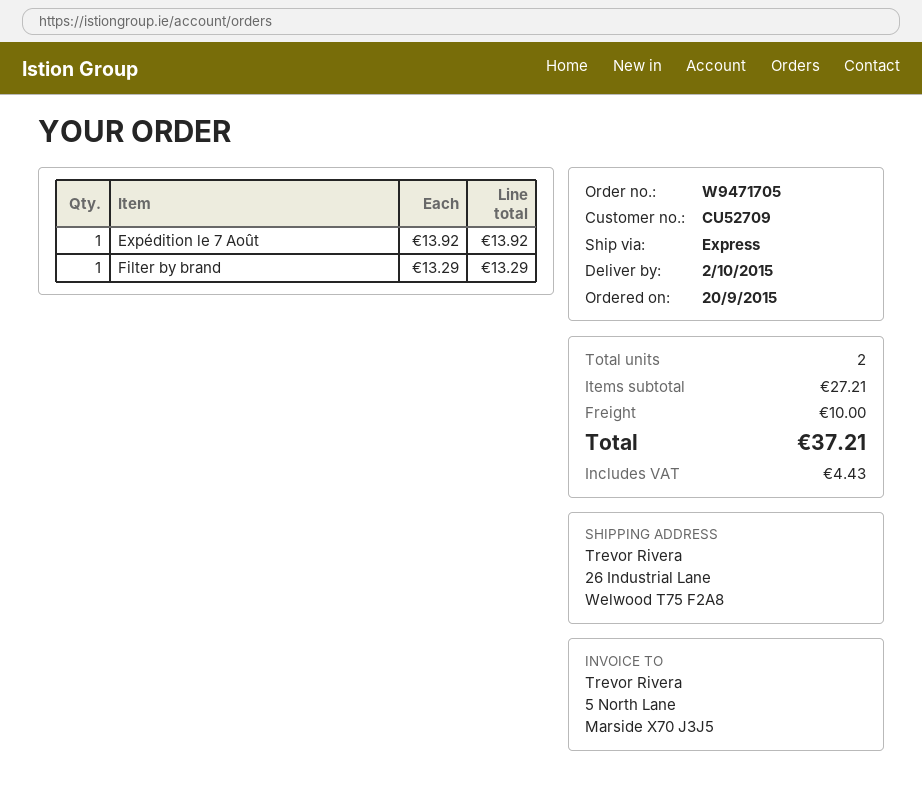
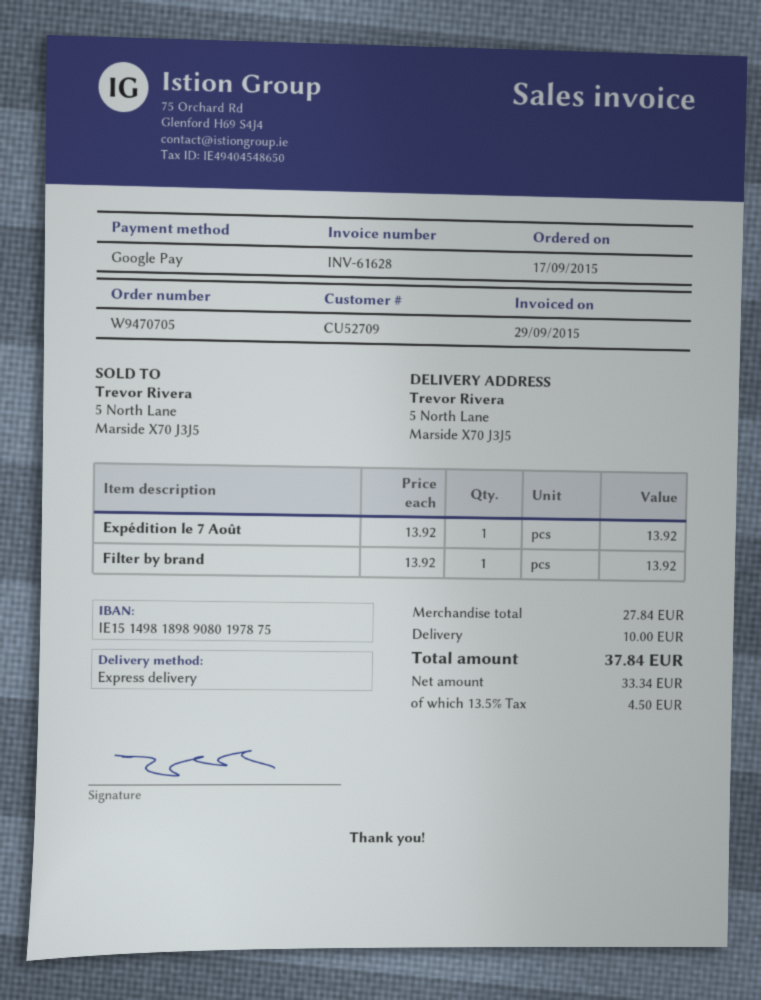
order number: W9471705 -> W9470705
order date: 2015-09-20 -> 2015-09-17
ship to: 26 Industrial Lane, Welwood T75 F2A8 -> 5 North Lane, Marside X70 J3J5
Filter by brand: 1 x 13.29 = 13.29 -> 1 x 13.92 = 13.92
subtotal: 27.21 -> 27.84
tax: 4.43 -> 4.50
total: 37.21 -> 37.84

